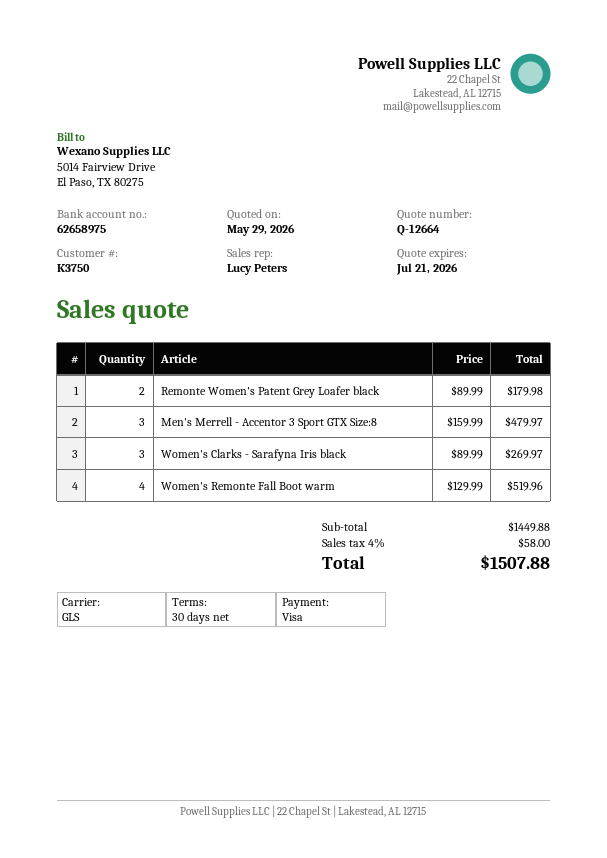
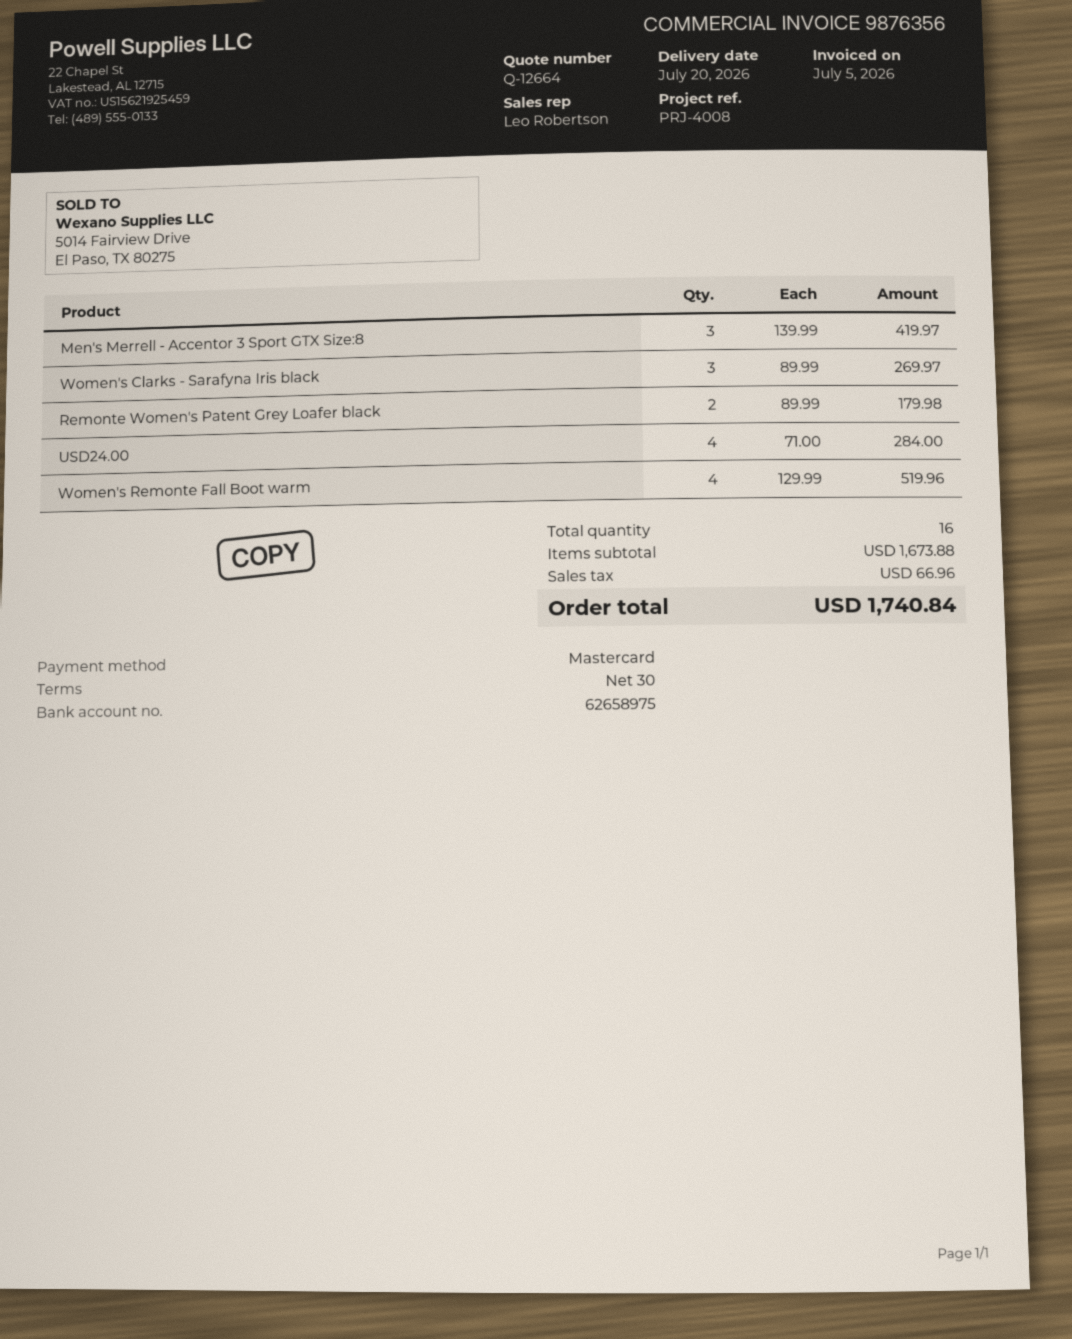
sales rep: Lucy Peters -> Leo Robertson
payment method: Visa -> Mastercard
Men's Merrell - Accentor 3 Sport GTX Size:8: 3 x 159.99 = 479.97 -> 3 x 139.99 = 419.97
USD24.00: none -> 4 x 71.00 = 284.00
subtotal: 1449.88 -> 1673.88
tax: 58.00 -> 66.96
total: 1507.88 -> 1740.84

